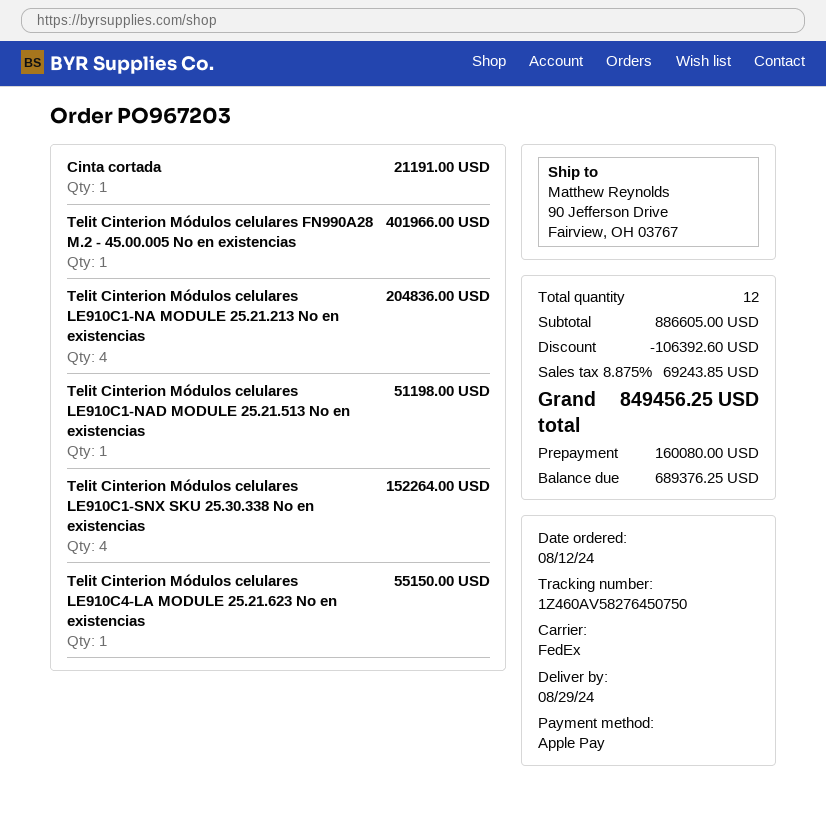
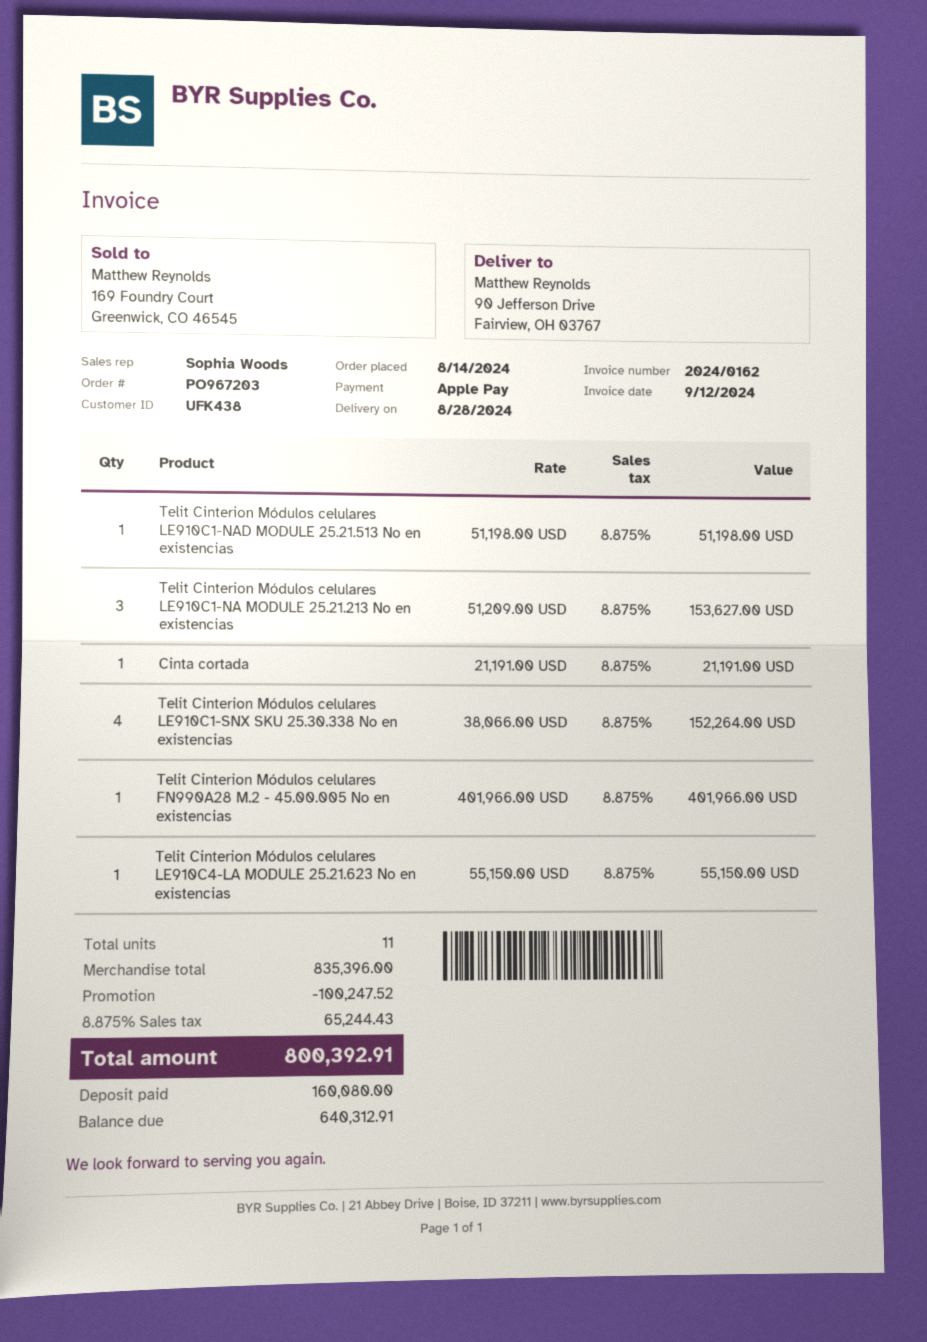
order date: 2024-08-12 -> 2024-08-14
delivery date: 2024-08-29 -> 2024-08-28
Telit Cinterion Módulos celulares LE910C1-NA MODULE 25.21.213 No en existencias: 4 for 204836.00 -> 3 for 153627.00
total quantity: 12 -> 11
subtotal: 886605.00 -> 835396.00
discount: 106392.60 -> 100247.52
tax: 8.875% = 69243.85 -> 8.875% = 65244.43
total: 849456.25 -> 800392.91
balance: 689376.25 -> 640312.91

